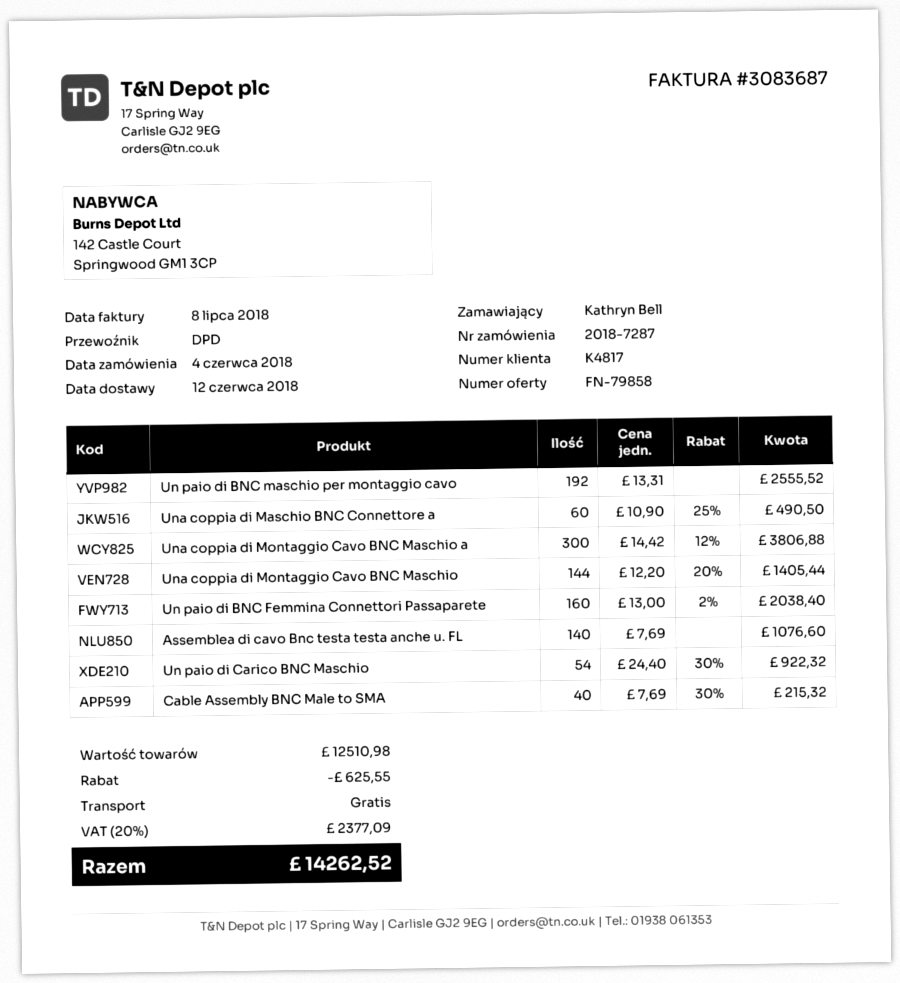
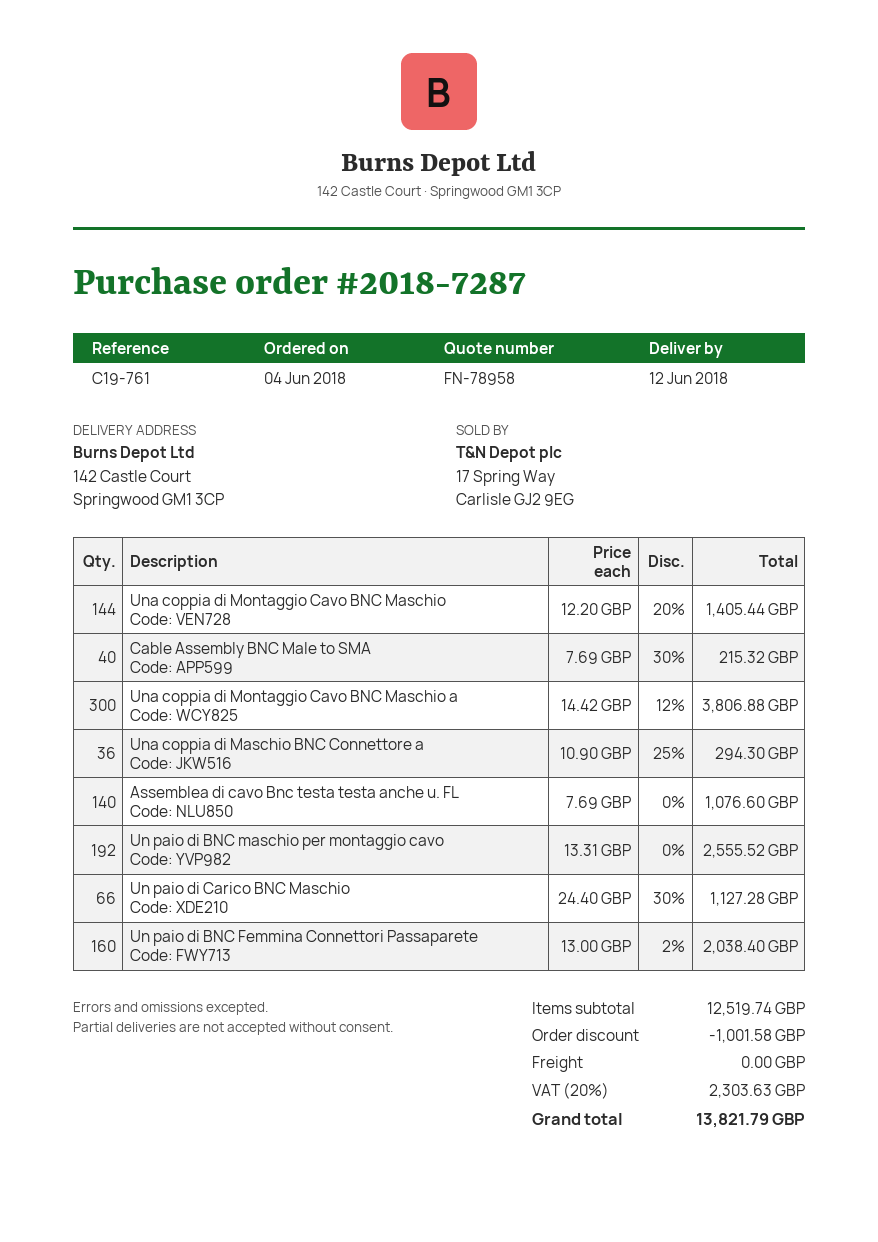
quote number: FN-79858 -> FN-78958
Una coppia di Maschio BNC Connettore a: 60 x 10.90 - 25% = 490.50 -> 36 x 10.90 - 25% = 294.30
Un paio di Carico BNC Maschio: 54 x 24.40 - 30% = 922.32 -> 66 x 24.40 - 30% = 1127.28
subtotal: 12510.98 -> 12519.74
discount: 625.55 -> 1001.58
tax: 20% = 2377.09 -> 20% = 2303.63
total: 14262.52 -> 13821.79

